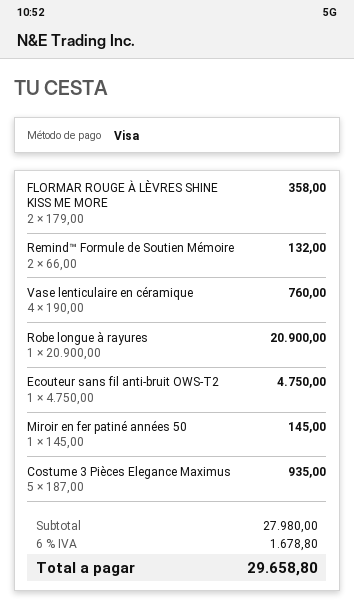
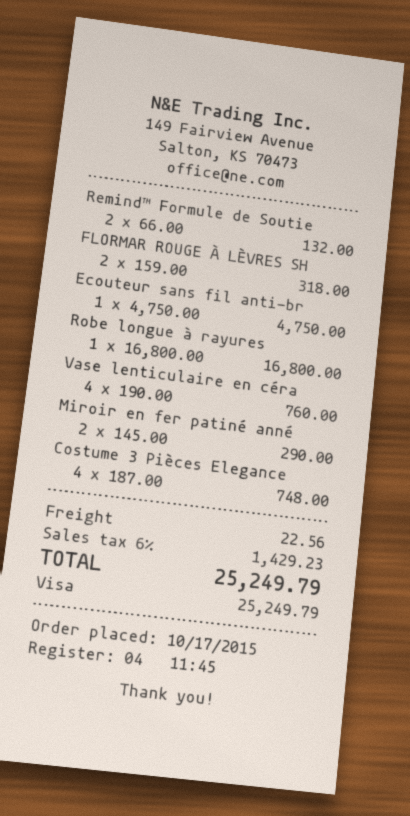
FLORMAR ROUGE À LÈVRES SHINE KISS ME MORE: 2 x 179.00 = 358.00 -> 2 x 159.00 = 318.00
Robe longue à rayures: 1 x 20900.00 = 20900.00 -> 1 x 16800.00 = 16800.00
Miroir en fer patiné années 50: 1 x 145.00 = 145.00 -> 2 x 145.00 = 290.00
Costume 3 Pièces Elegance Maximus: 5 x 187.00 = 935.00 -> 4 x 187.00 = 748.00
shipping: none -> 22.56
tax: 6% = 1678.80 -> 6% = 1429.23
total: 29658.80 -> 25249.79

